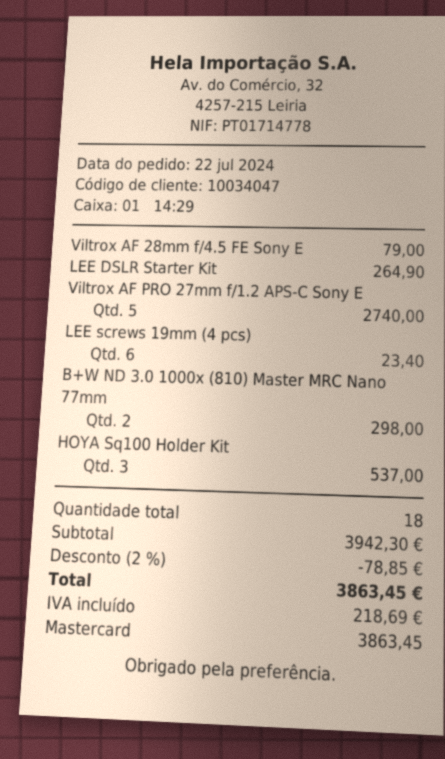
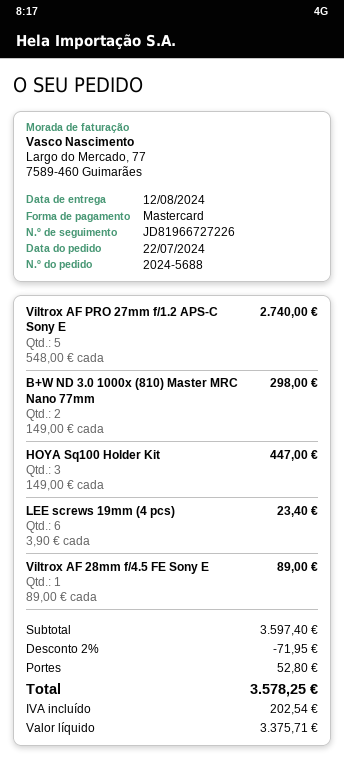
Viltrox AF 28mm f/4.5 FE Sony E: 1 for 79.00 -> 1 for 89.00
LEE DSLR Starter Kit: 1 for 264.90 -> none
HOYA Sq100 Holder Kit: 3 for 537.00 -> 3 for 447.00
subtotal: 3942.30 -> 3597.40
discount: 2% = 78.85 -> 2% = 71.95
shipping: none -> 52.80
tax: 218.69 -> 202.54
total: 3863.45 -> 3578.25

